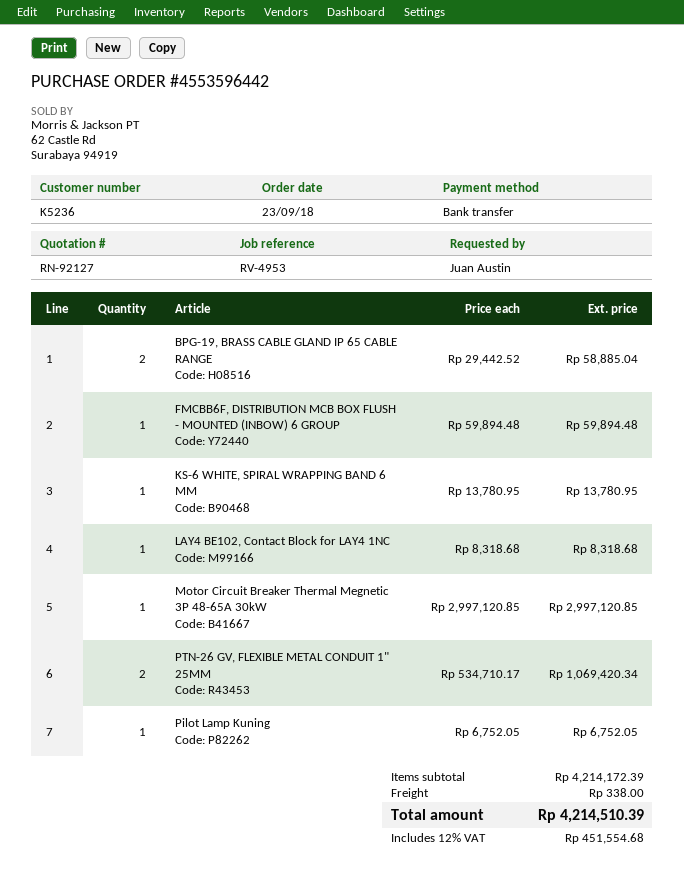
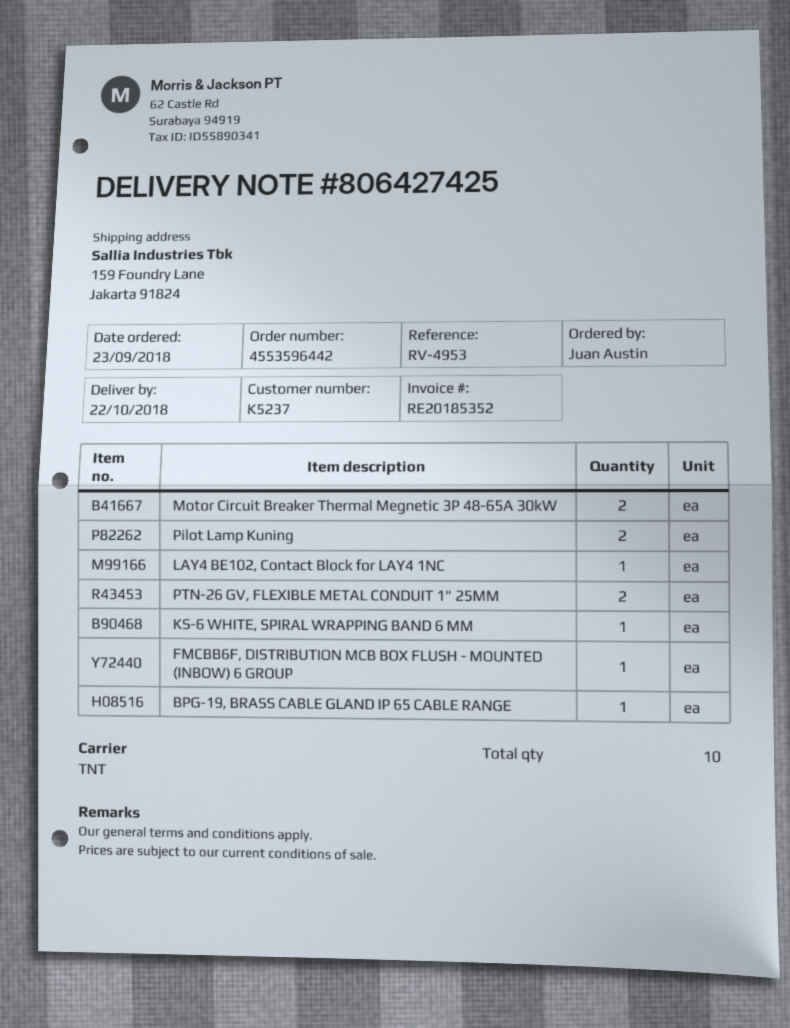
customer number: K5236 -> K5237
BPG-19, BRASS CABLE GLAND IP 65 CABLE RANGE: 2 -> 1
Motor Circuit Breaker Thermal Megnetic 3P 48-65A 30kW: 1 -> 2
Pilot Lamp Kuning: 1 -> 2

